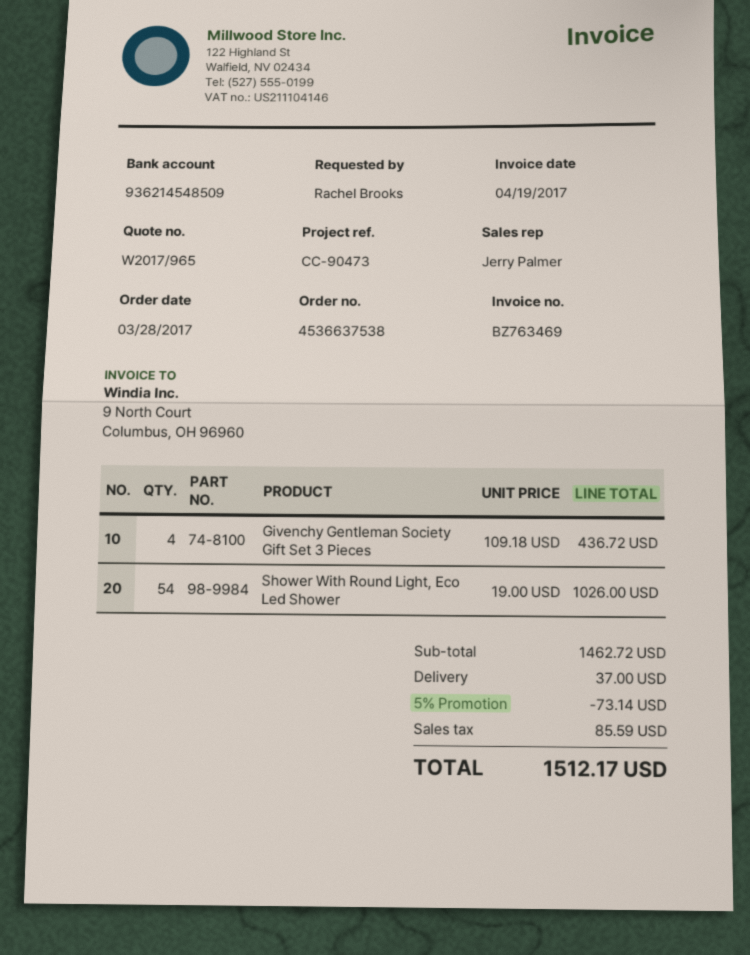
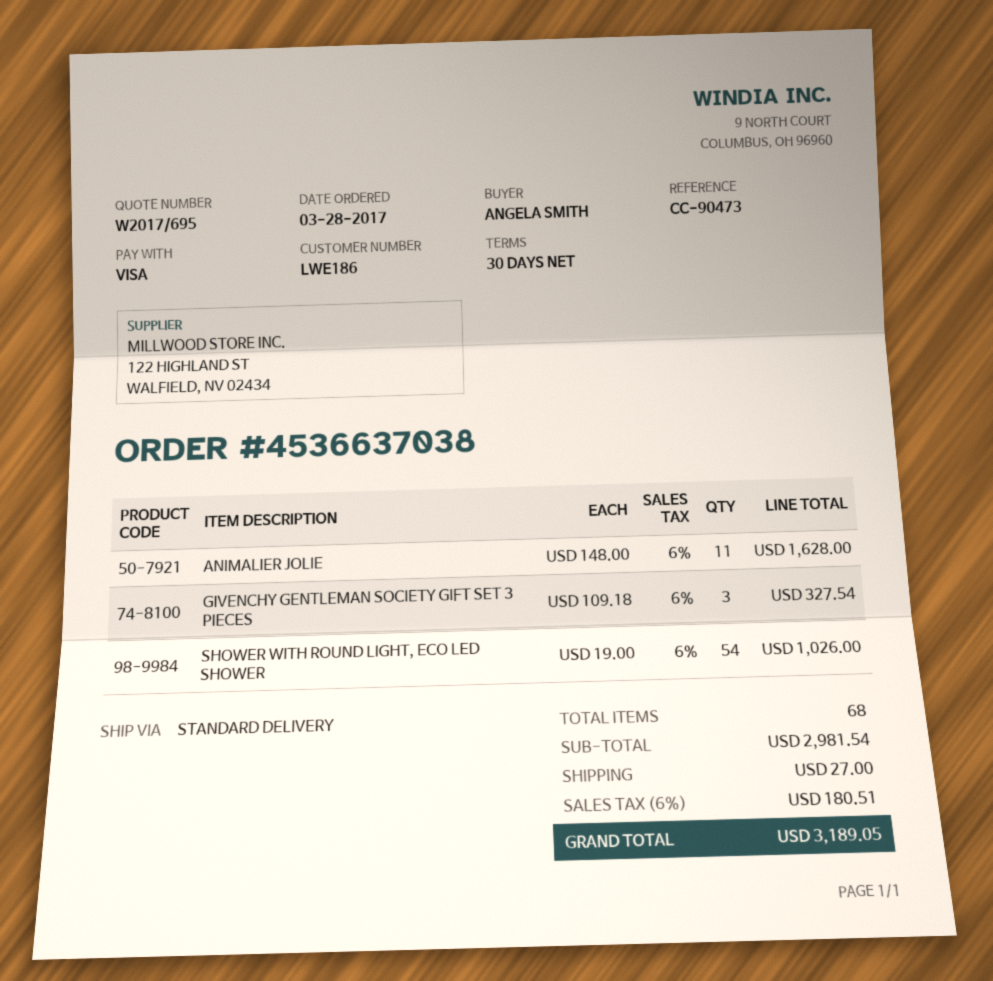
quote number: W2017/965 -> W2017/695
order number: 4536637538 -> 4536637038
ordered by: Rachel Brooks -> ANGELA SMITH
Givenchy Gentleman Society Gift Set 3 Pieces: 4 x 109.18 = 436.72 -> 3 x 109.18 = 327.54
ANIMALIER JOLIE: none -> 11 x 148.00 = 1628.00
subtotal: 1462.72 -> 2981.54
discount: 5% = 73.14 -> none
shipping: 37.00 -> 27.00
tax: 85.59 -> 180.51
total: 1512.17 -> 3189.05

